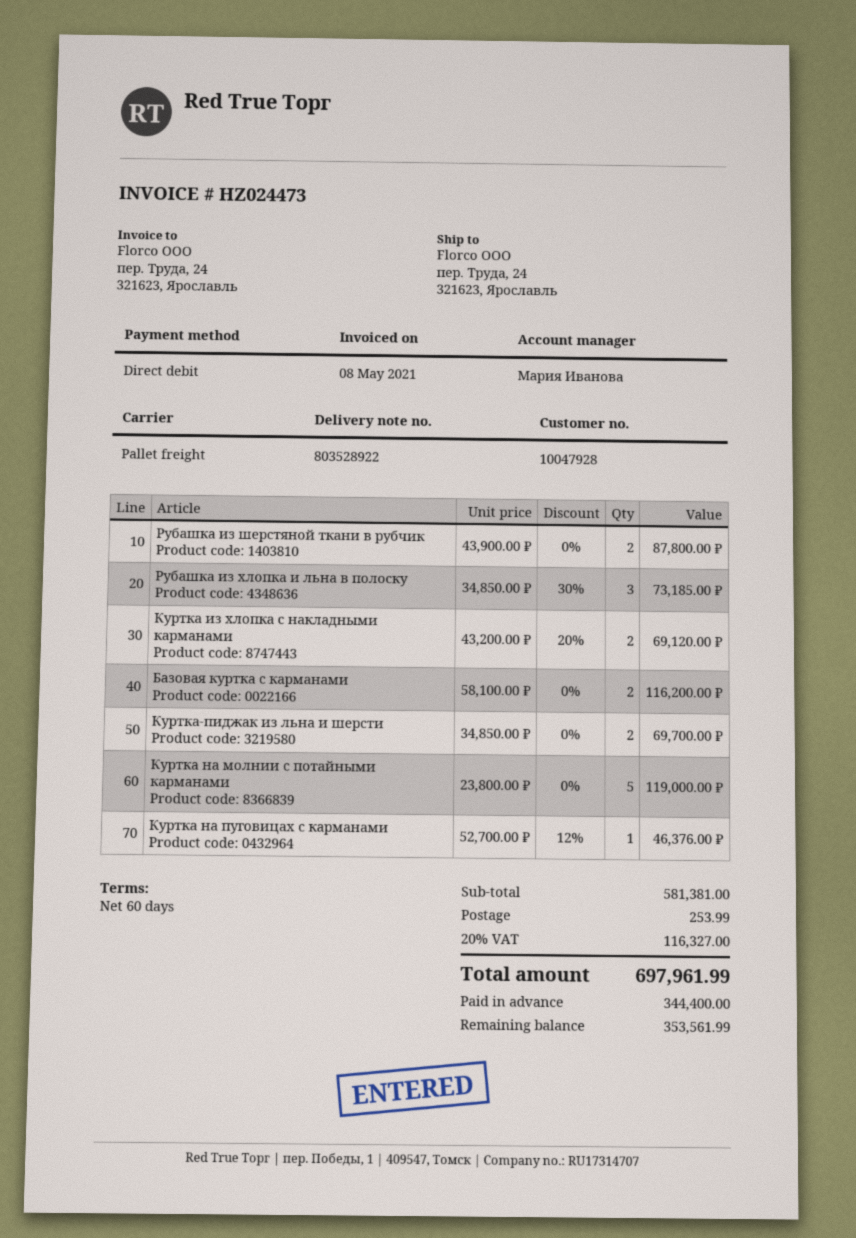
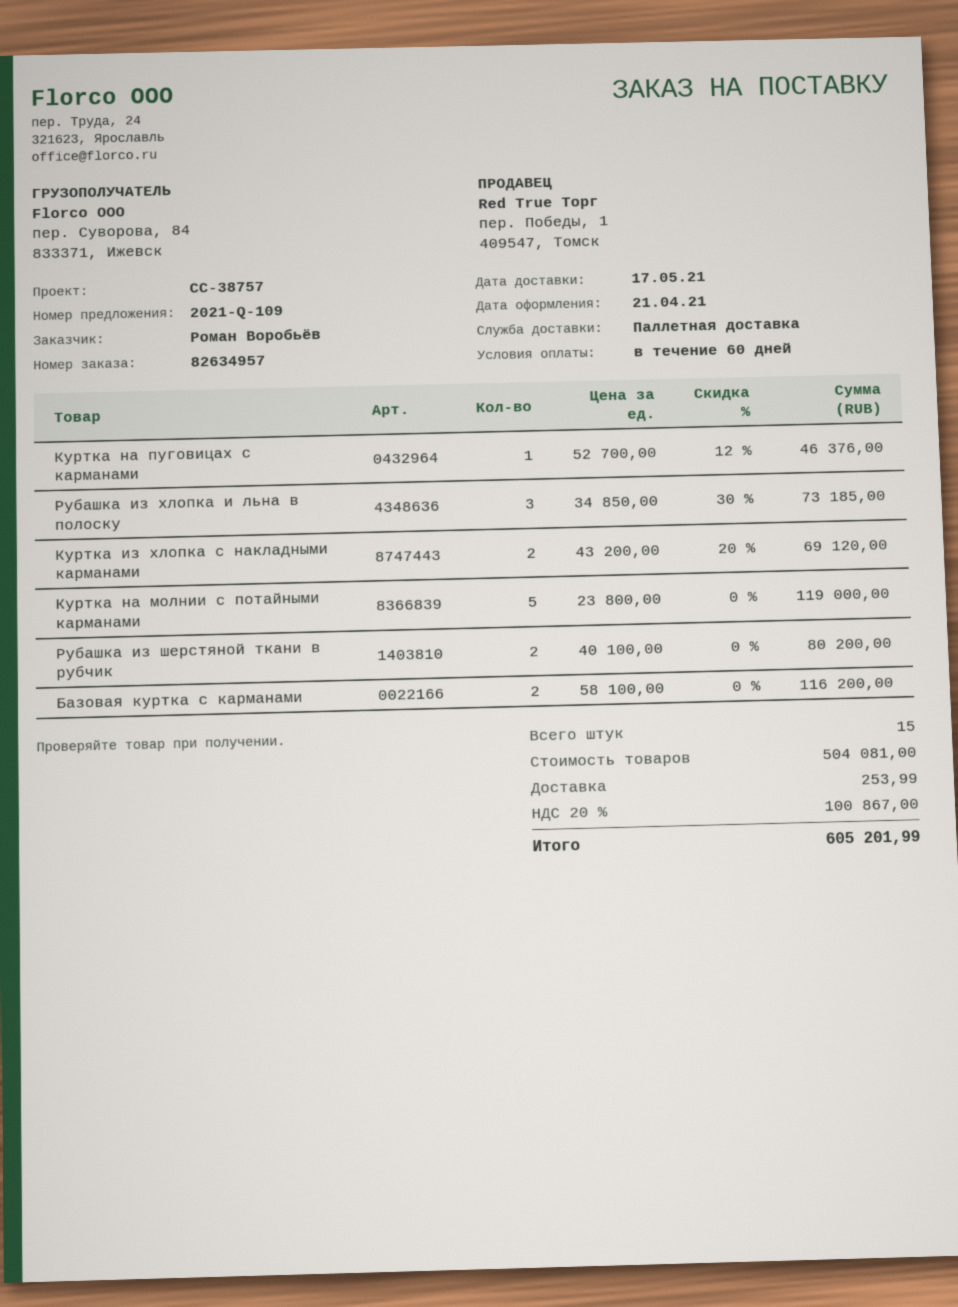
ship to: пер. Труда, 24, 321623, Ярославль -> пер. Суворова, 84, 833371, Ижевск
Рубашка из шерстяной ткани в рубчик: 2 x 43900.00 = 87800.00 -> 2 x 40100.00 = 80200.00
Куртка-пиджак из льна и шерсти: 2 x 34850.00 = 69700.00 -> none
subtotal: 581381.00 -> 504081.00
tax: 20% = 116327.00 -> 20% = 100867.00
total: 697961.99 -> 605201.99

